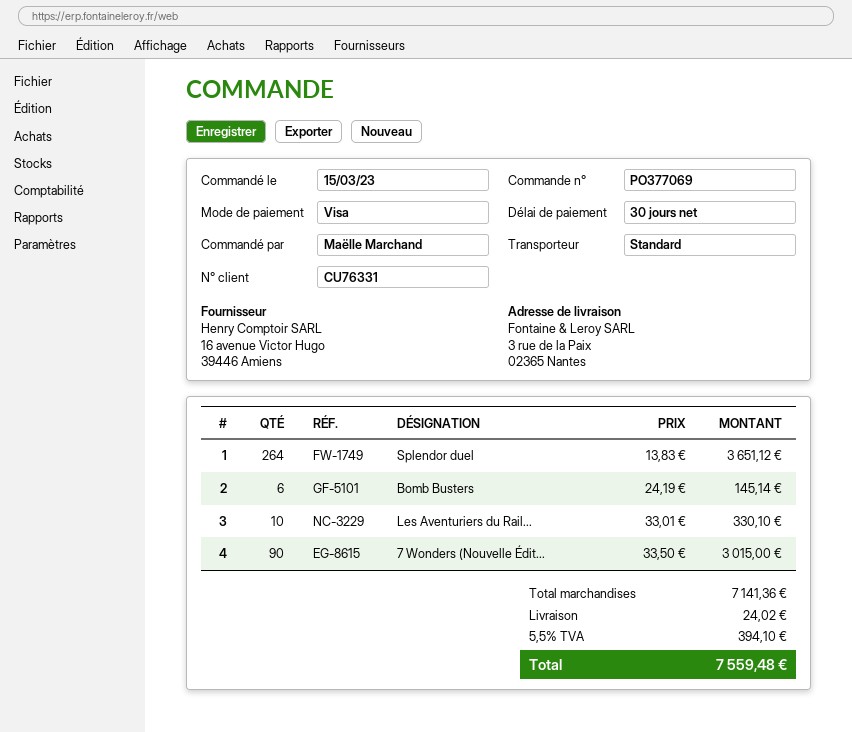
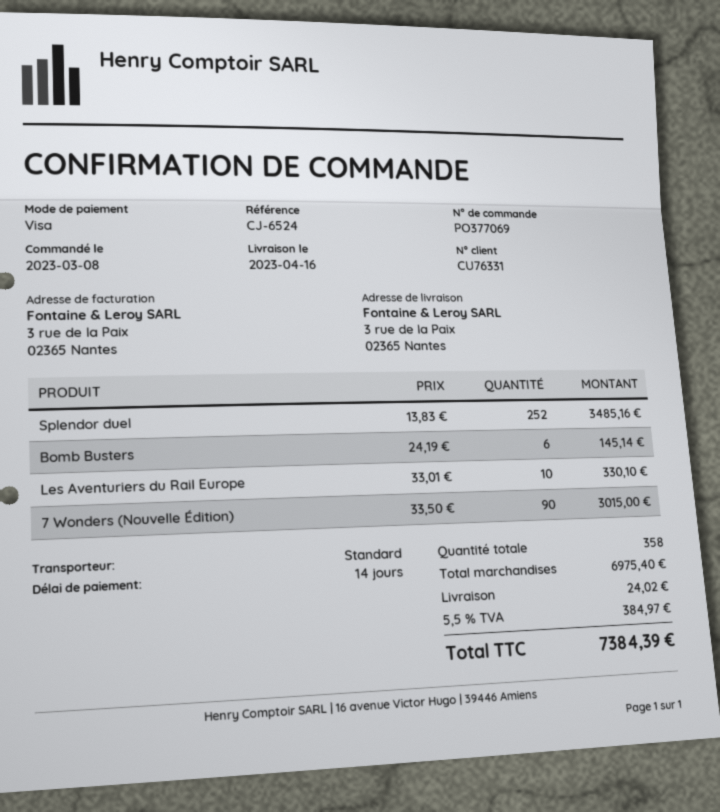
order date: 2023-03-15 -> 2023-03-08
payment terms: 30 days -> 14 days
Splendor duel: 264 x 13.83 = 3651.12 -> 252 x 13.83 = 3485.16
subtotal: 7141.36 -> 6975.40
tax: 5.5% = 394.10 -> 5.5% = 384.97
total: 7559.48 -> 7384.39

